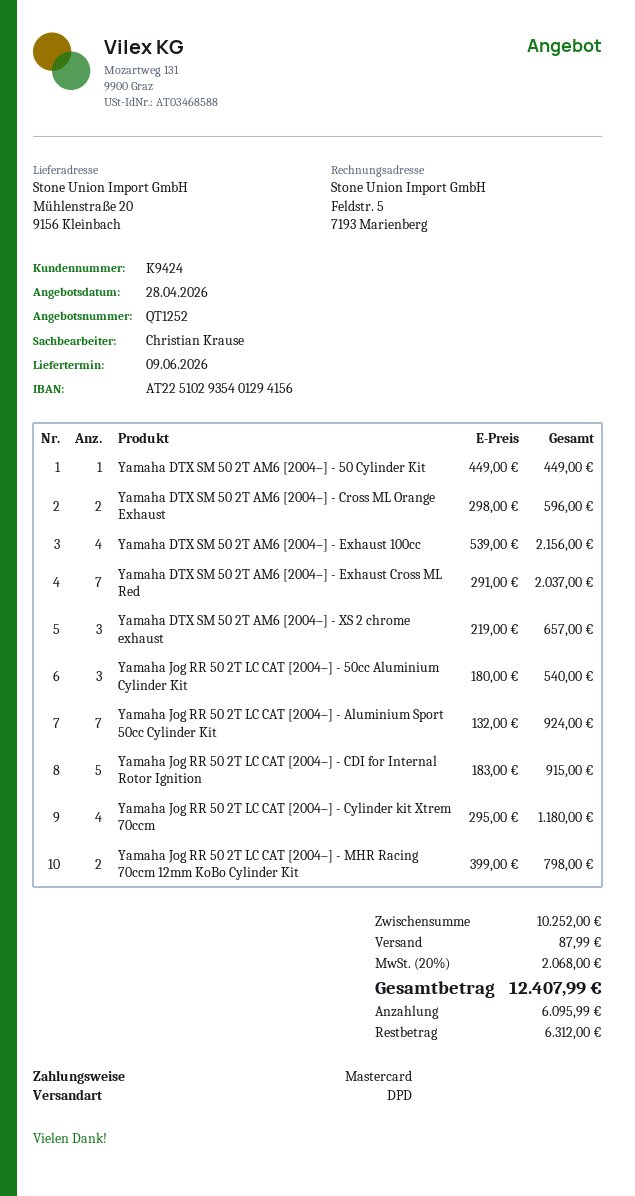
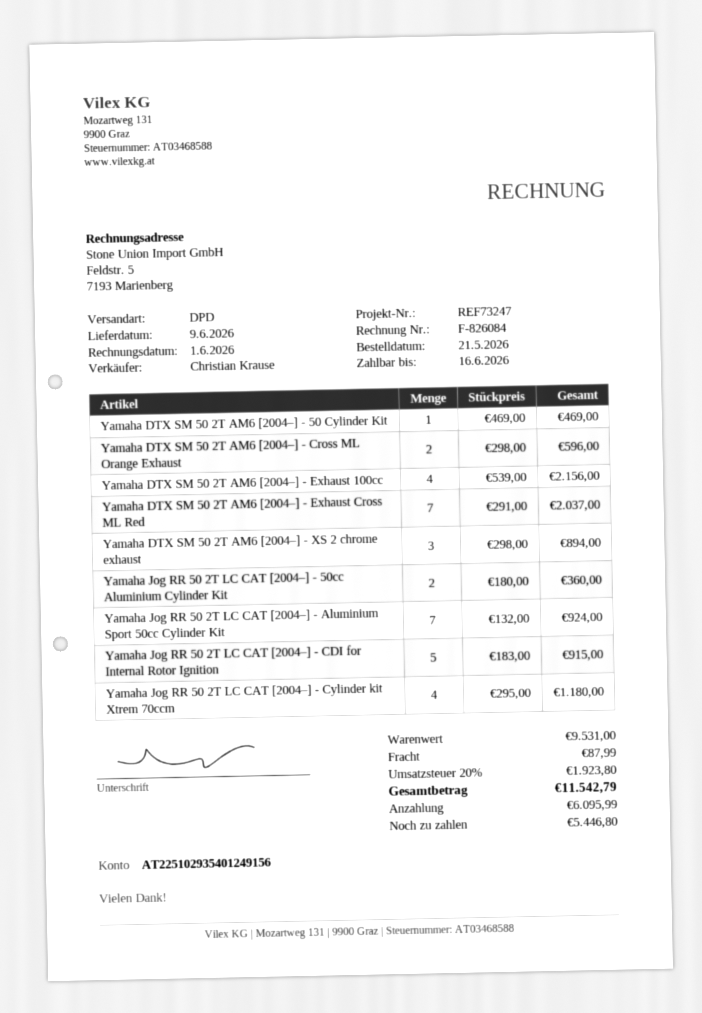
bank account: AT225102935401294156 -> AT225102935401249156
Yamaha DTX SM 50 2T AM6 [2004–] - 50 Cylinder Kit: 1 x 449.00 = 449.00 -> 1 x 469.00 = 469.00
Yamaha DTX SM 50 2T AM6 [2004–] - XS 2 chrome exhaust: 3 x 219.00 = 657.00 -> 3 x 298.00 = 894.00
Yamaha Jog RR 50 2T LC CAT [2004–] - 50cc Aluminium Cylinder Kit: 3 x 180.00 = 540.00 -> 2 x 180.00 = 360.00
Yamaha Jog RR 50 2T LC CAT [2004–] - MHR Racing 70ccm 12mm KoBo Cylinder Kit: 2 x 399.00 = 798.00 -> none
subtotal: 10252.00 -> 9531.00
tax: 20% = 2068.00 -> 20% = 1923.80
total: 12407.99 -> 11542.79
balance: 6312.00 -> 5446.80

